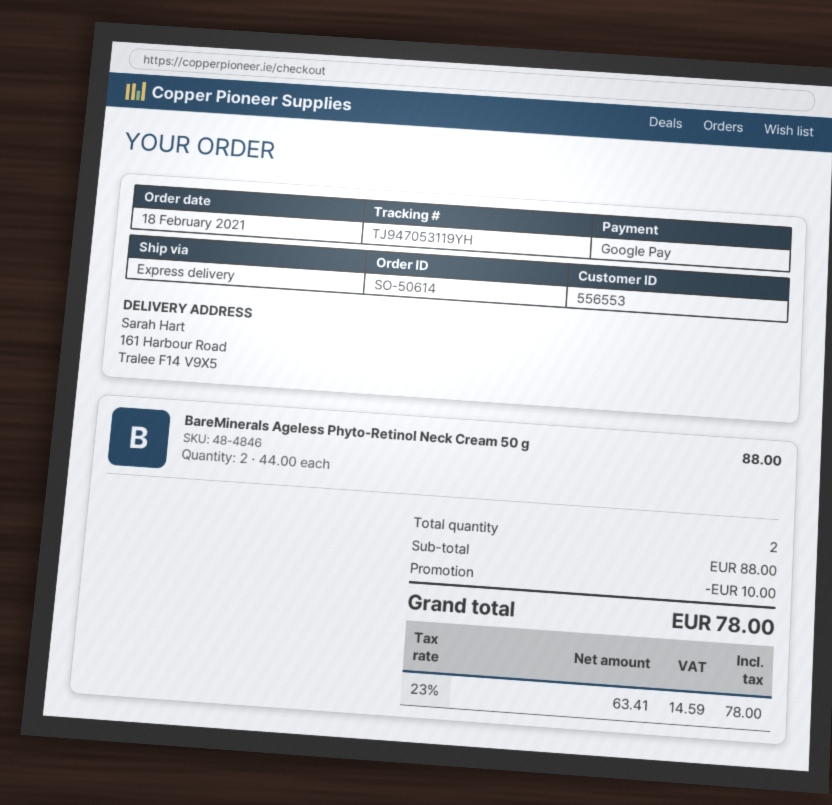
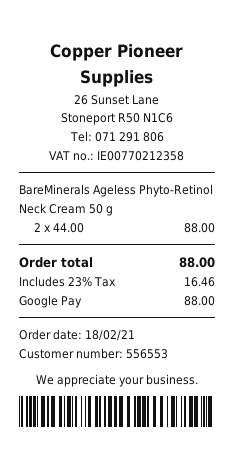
discount: 10.00 -> none
tax: 23% = 14.59 -> 23% = 16.46
total: 78.00 -> 88.00

